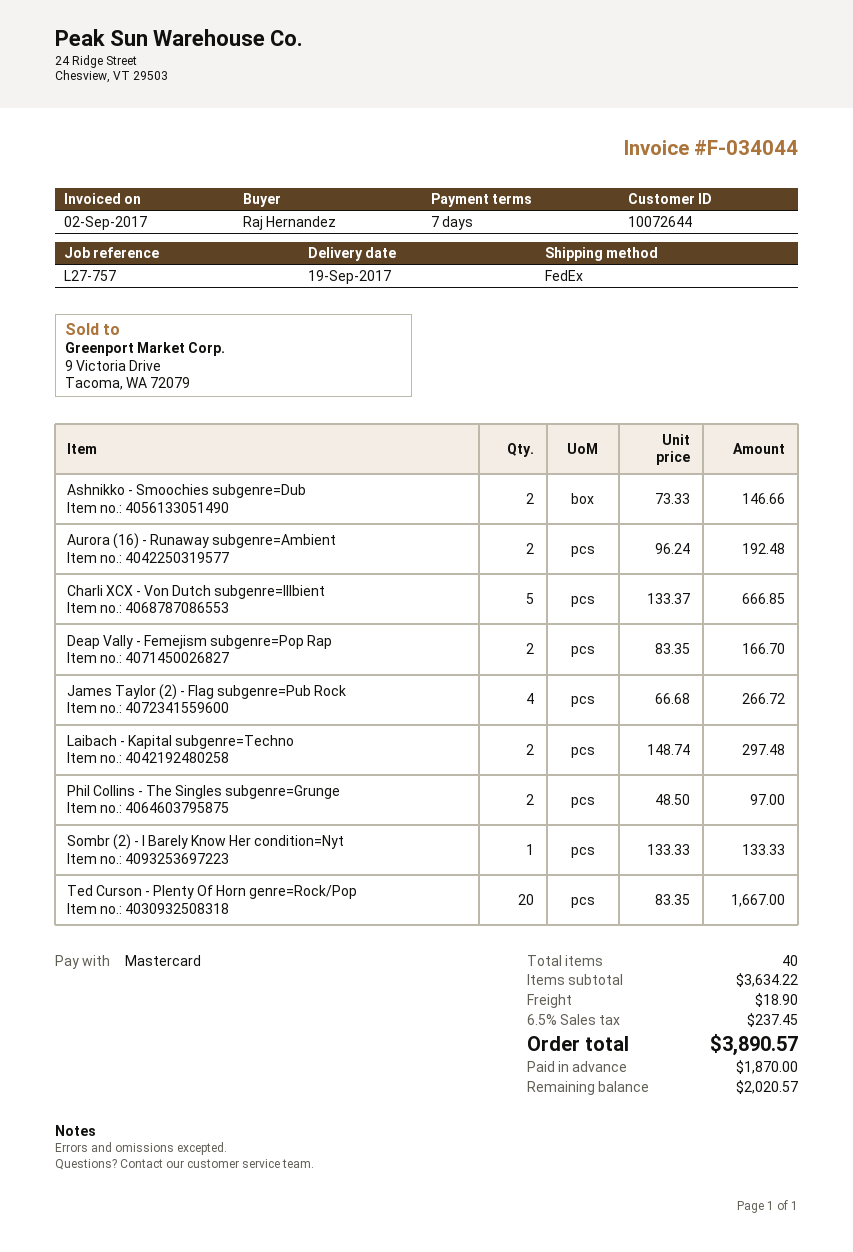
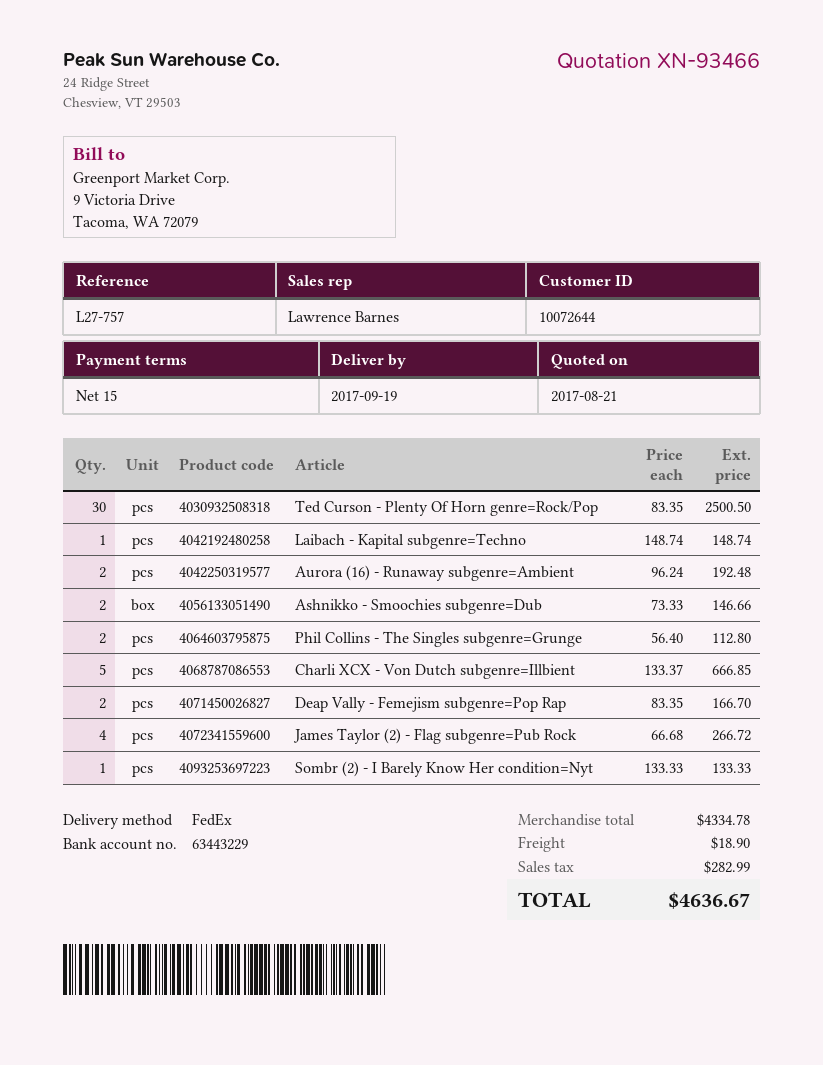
payment terms: 7 days -> 15 days
Laibach - Kapital subgenre=Techno: 2 x 148.74 = 297.48 -> 1 x 148.74 = 148.74
Phil Collins - The Singles subgenre=Grunge: 2 x 48.50 = 97.00 -> 2 x 56.40 = 112.80
Ted Curson - Plenty Of Horn genre=Rock/Pop: 20 x 83.35 = 1667.00 -> 30 x 83.35 = 2500.50
subtotal: 3634.22 -> 4334.78
tax: 237.45 -> 282.99
total: 3890.57 -> 4636.67

